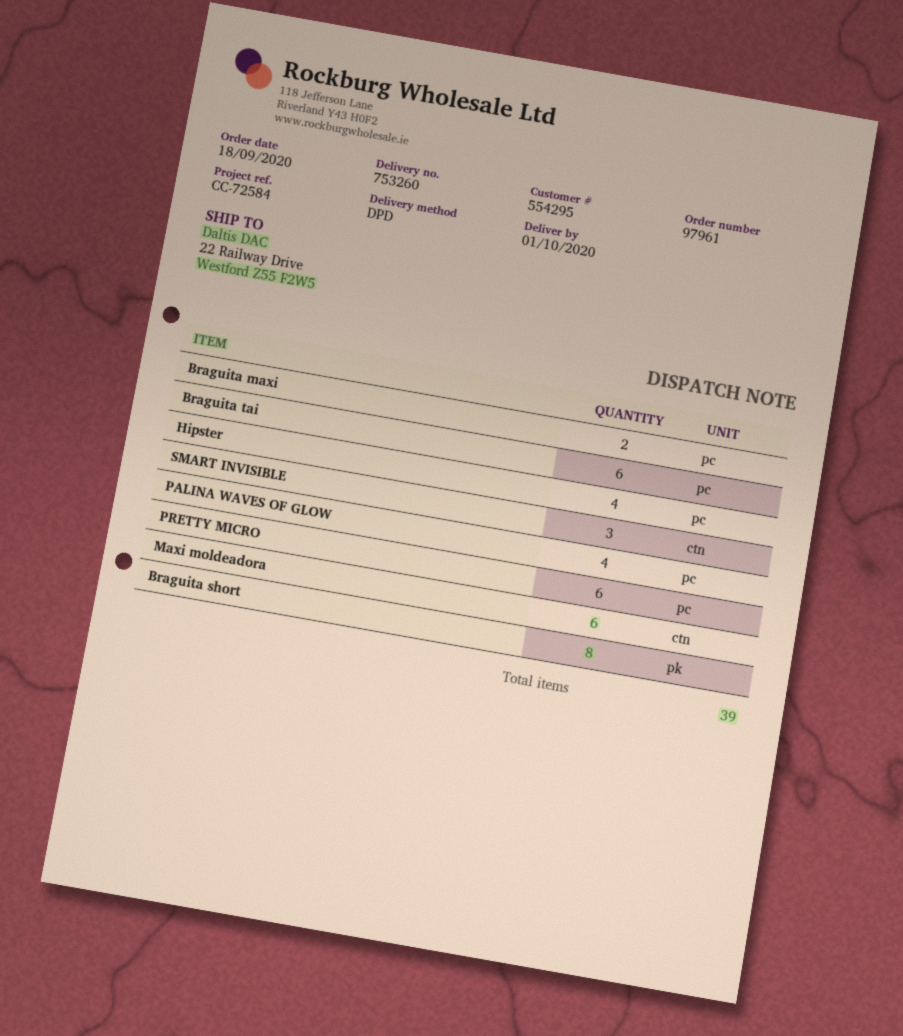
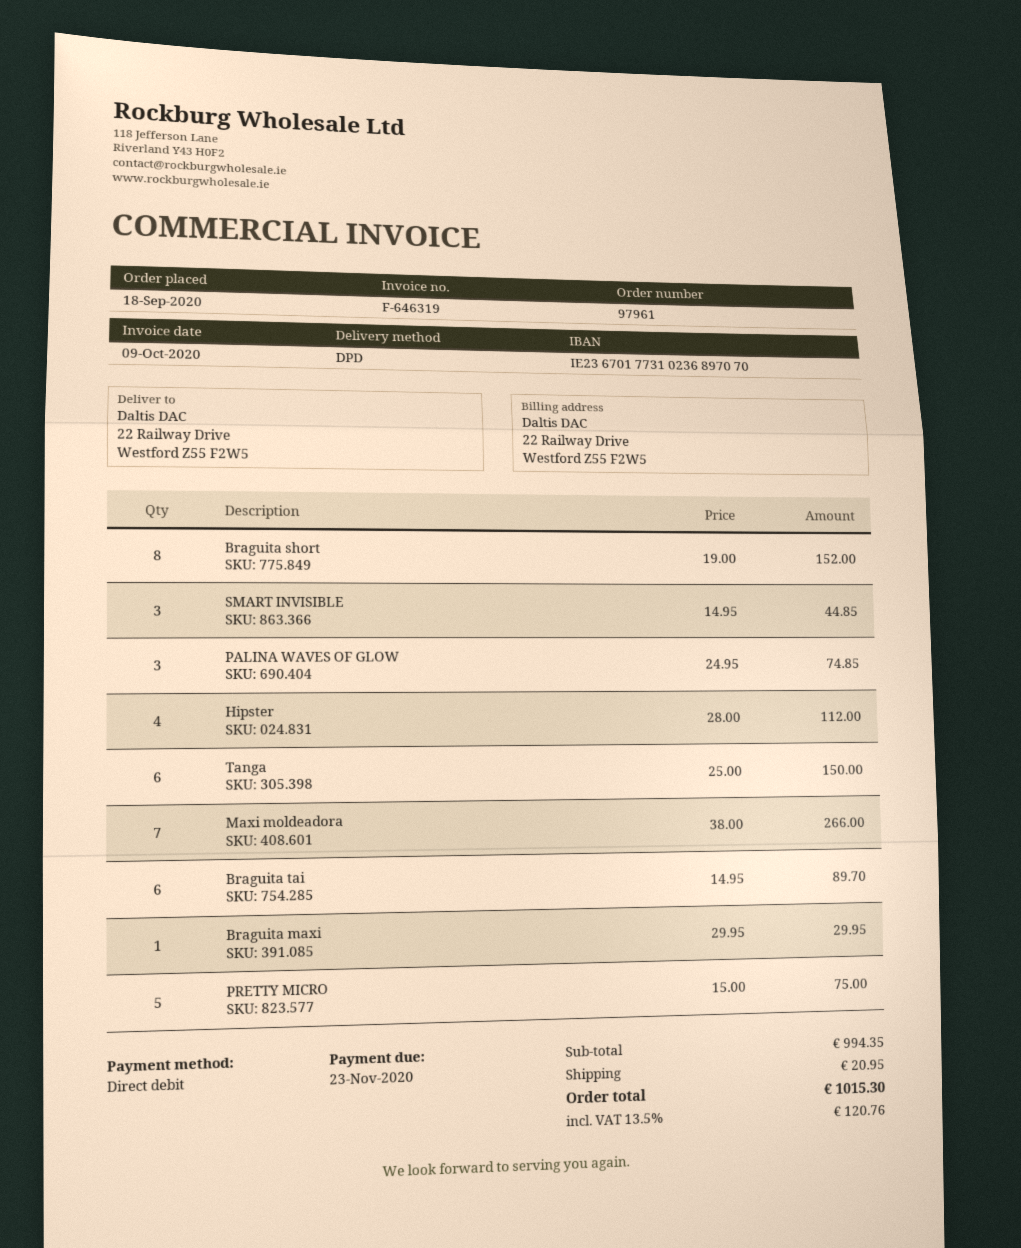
Braguita maxi: 2 -> 1
PALINA WAVES OF GLOW: 4 -> 3
PRETTY MICRO: 6 -> 5
Maxi moldeadora: 6 -> 7
Tanga: none -> 6

